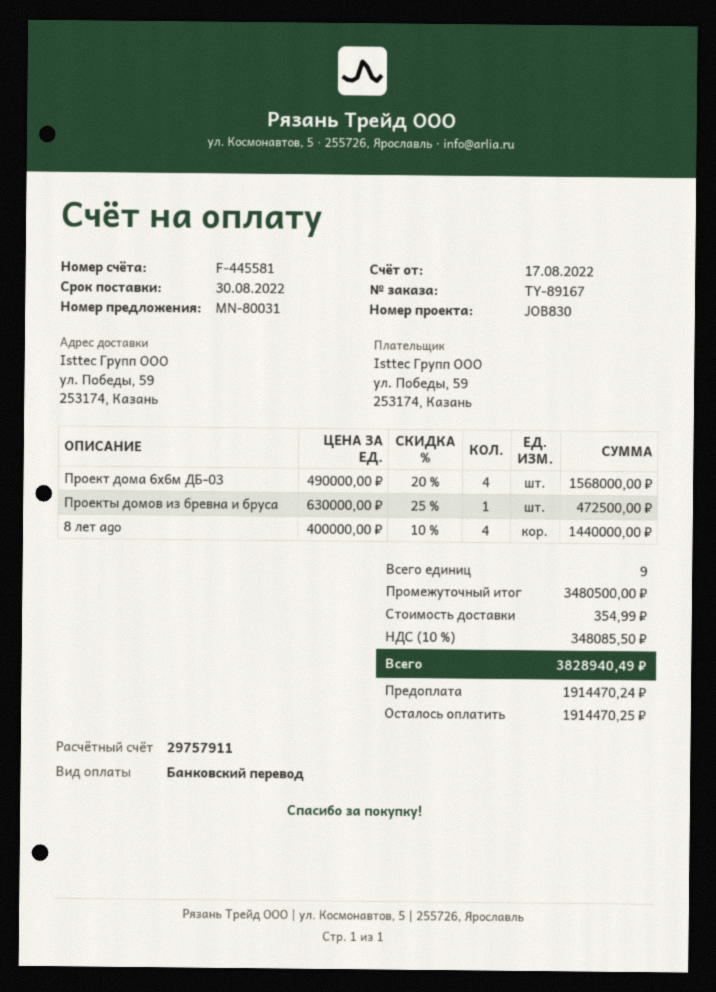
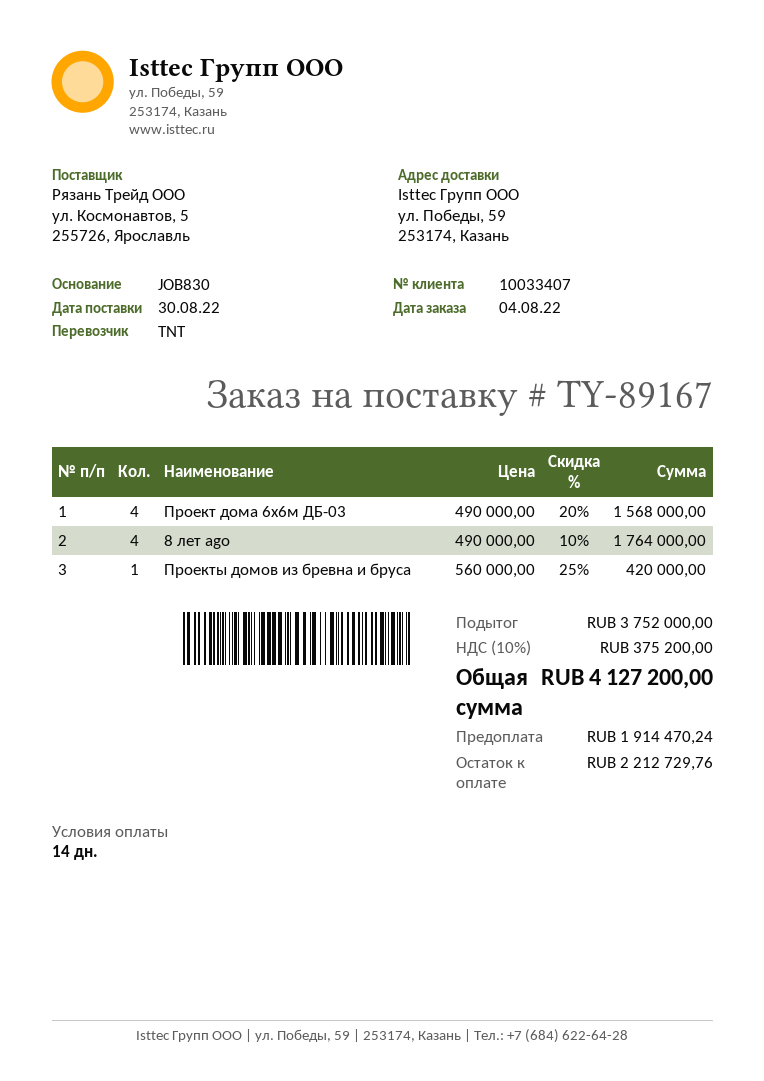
Проекты домов из бревна и бруса: 1 x 630000.00 - 25% = 472500.00 -> 1 x 560000.00 - 25% = 420000.00
8 лет ago: 4 x 400000.00 - 10% = 1440000.00 -> 4 x 490000.00 - 10% = 1764000.00
subtotal: 3480500.00 -> 3752000.00
shipping: 354.99 -> none
tax: 10% = 348085.50 -> 10% = 375200.00
total: 3828940.49 -> 4127200.00
balance: 1914470.25 -> 2212729.76

